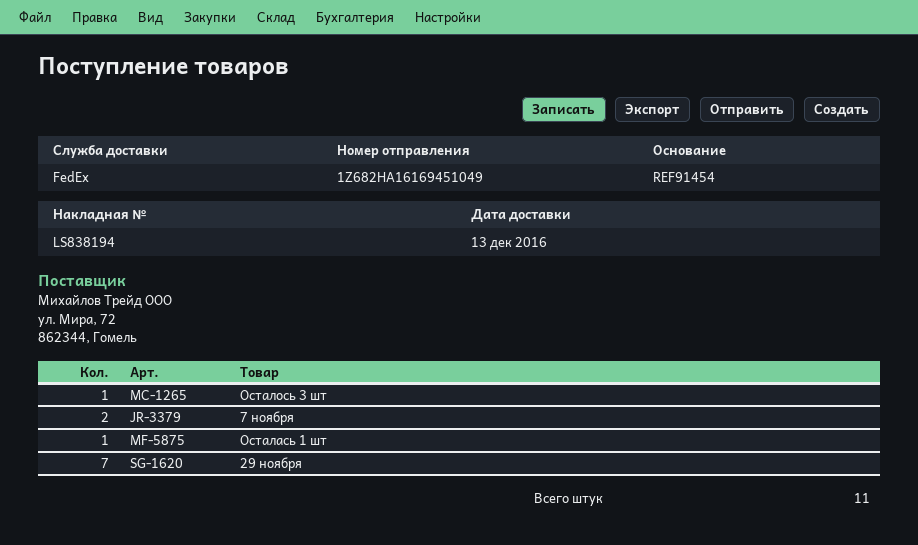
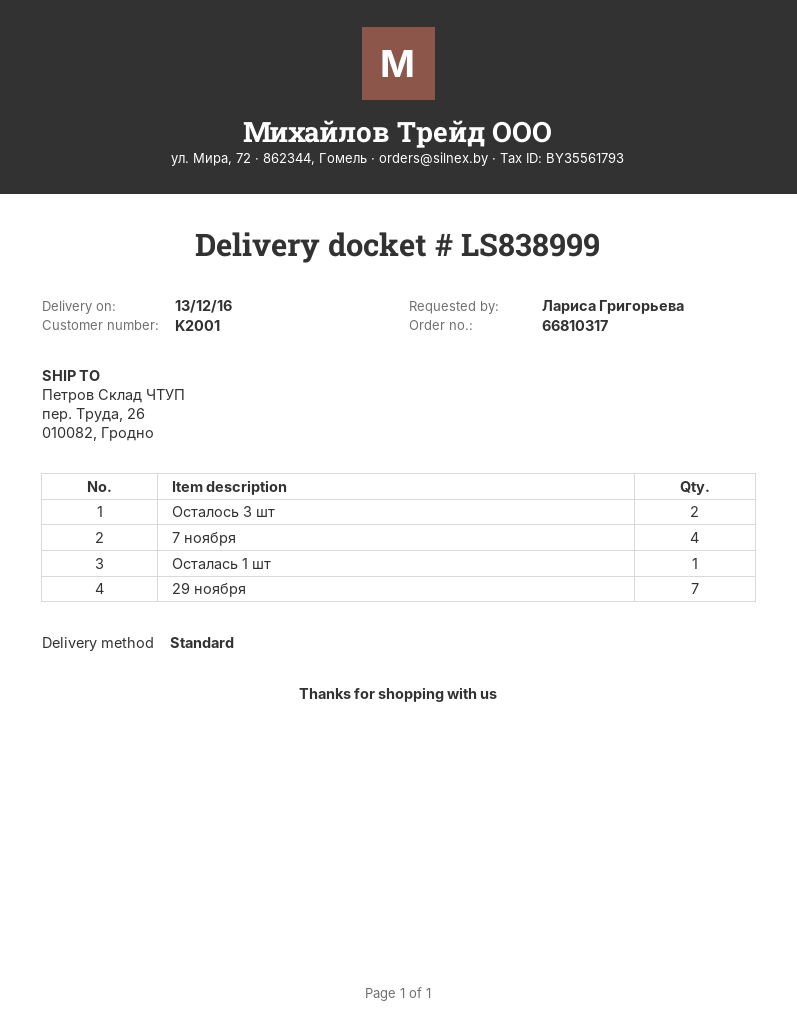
delivery note number: LS838194 -> LS838999
shipping method: FedEx -> standard
Осталось 3 шт: 1 -> 2
7 ноября: 2 -> 4

